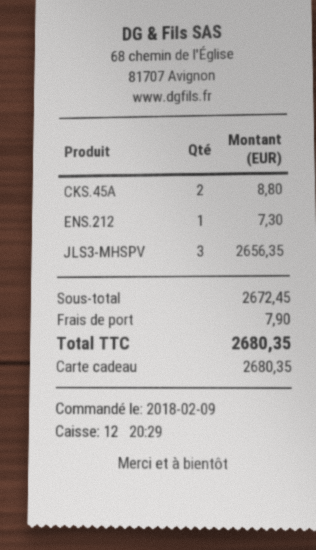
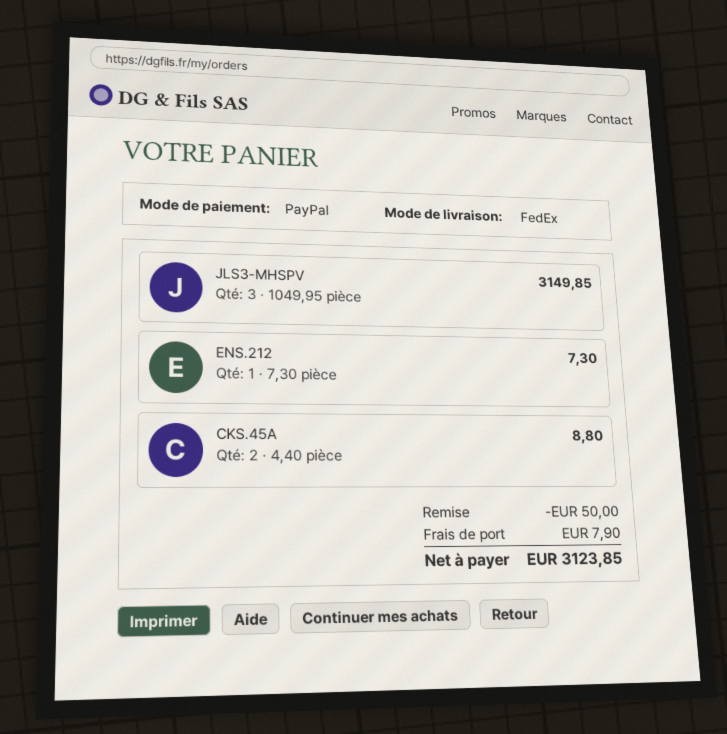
payment method: gift card -> PayPal
JLS3-MHSPV: 3 for 2656.35 -> 3 for 3149.85
discount: none -> 50.00
total: 2680.35 -> 3123.85

